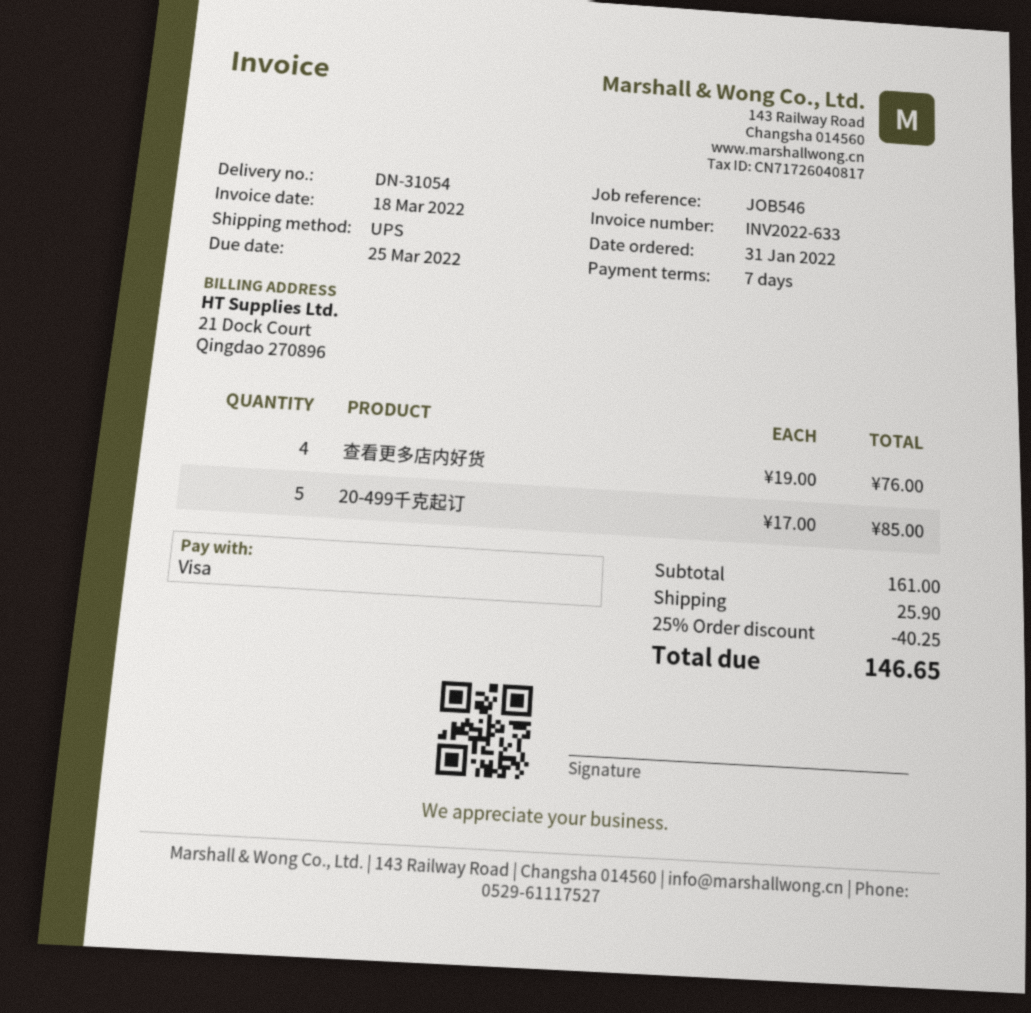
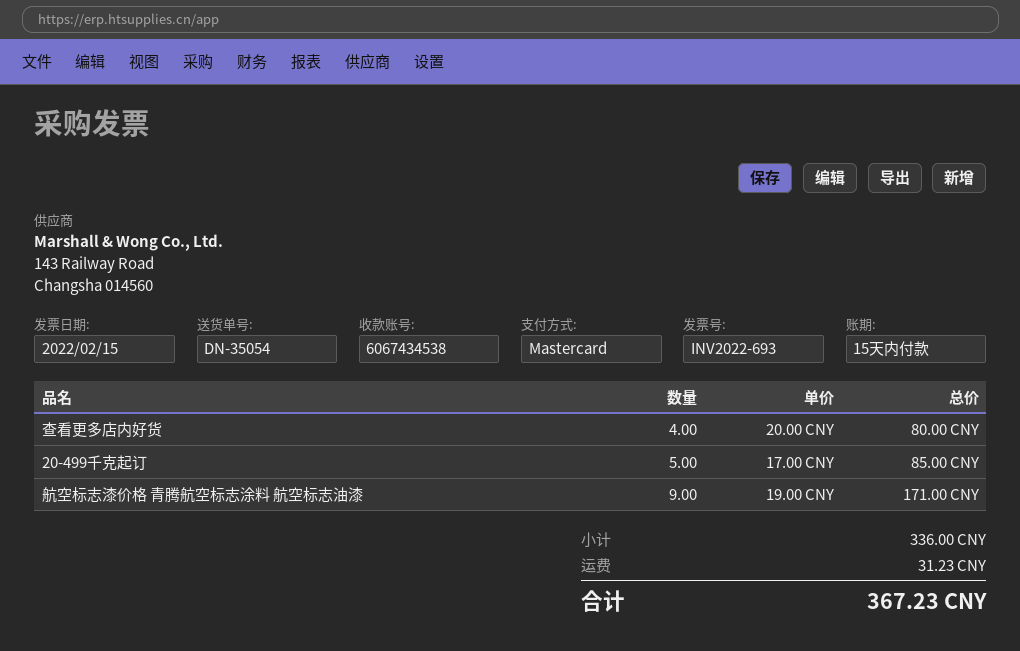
delivery note number: DN-31054 -> DN-35054
invoice number: INV2022-633 -> INV2022-693
invoice date: 2022-03-18 -> 2022-02-15
payment terms: 7 days -> 15 days
payment method: Visa -> Mastercard
查看更多店内好货: 4 x 19.00 = 76.00 -> 4 x 20.00 = 80.00
航空标志漆价格 青腾航空标志涂料 航空标志油漆: none -> 9 x 19.00 = 171.00
subtotal: 161.00 -> 336.00
discount: 25% = 40.25 -> none
shipping: 25.90 -> 31.23
total: 146.65 -> 367.23

